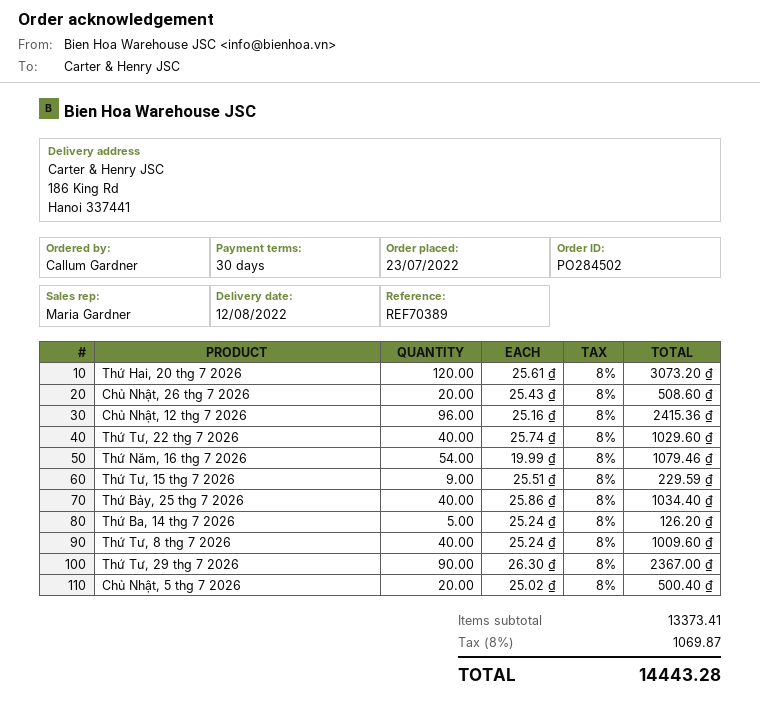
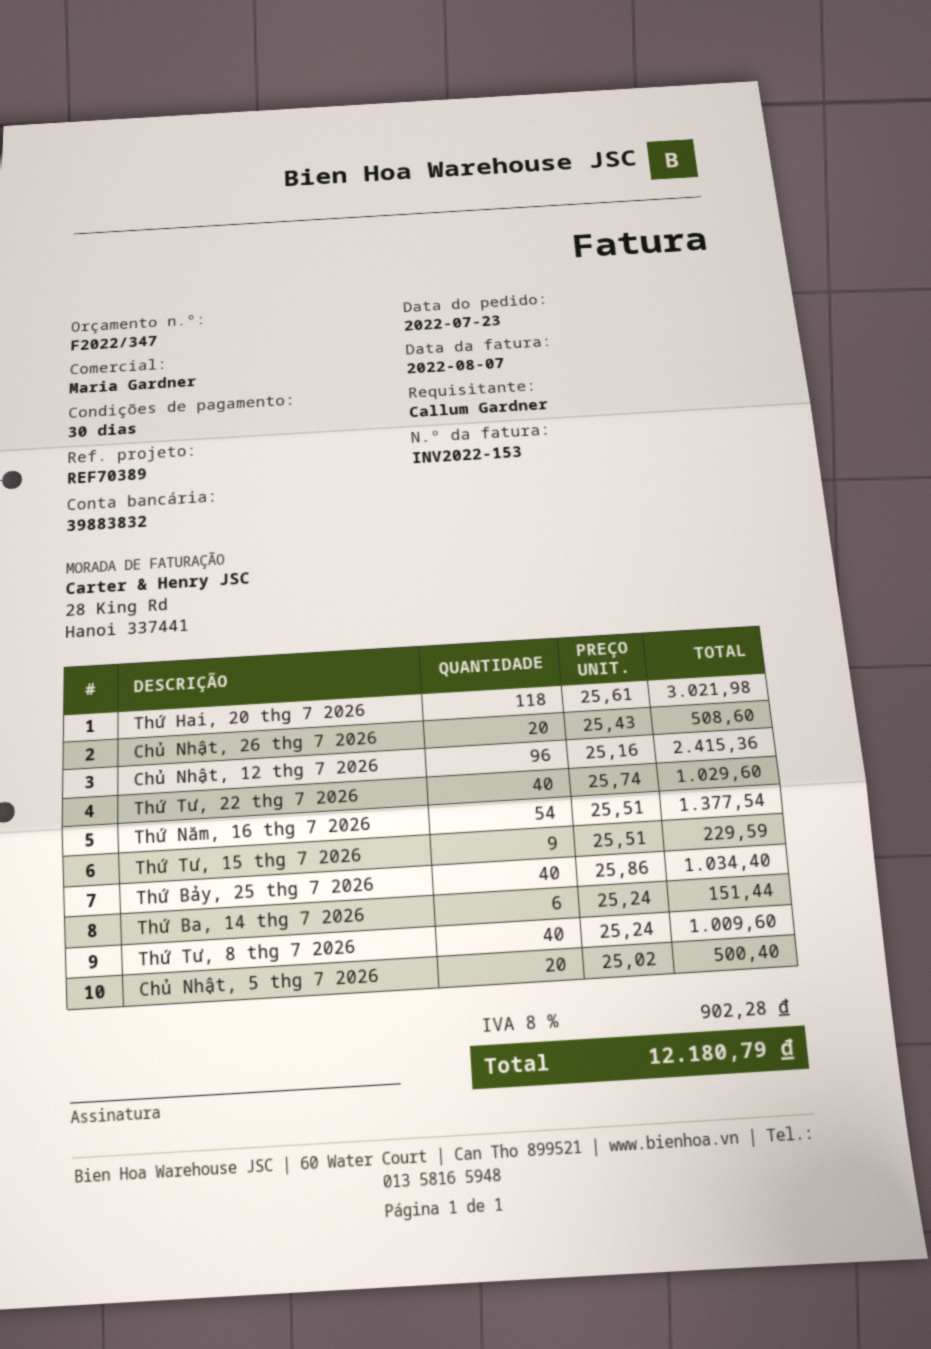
Thứ Hai, 20 thg 7 2026: 120 x 25.61 = 3073.20 -> 118 x 25.61 = 3021.98
Thứ Năm, 16 thg 7 2026: 54 x 19.99 = 1079.46 -> 54 x 25.51 = 1377.54
Thứ Ba, 14 thg 7 2026: 5 x 25.24 = 126.20 -> 6 x 25.24 = 151.44
Thứ Tư, 29 thg 7 2026: 90 x 26.30 = 2367.00 -> none
tax: 8% = 1069.87 -> 8% = 902.28
total: 14443.28 -> 12180.79

